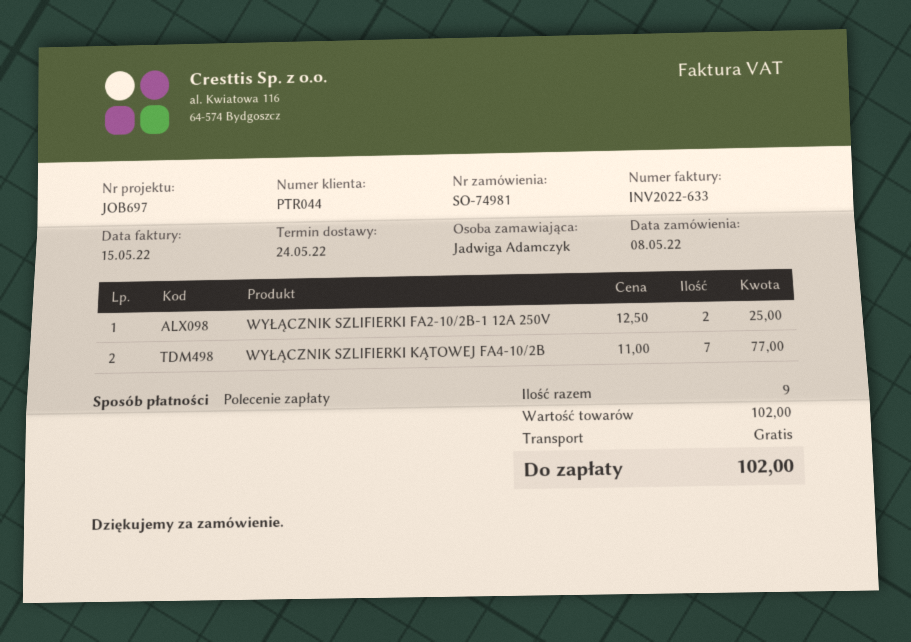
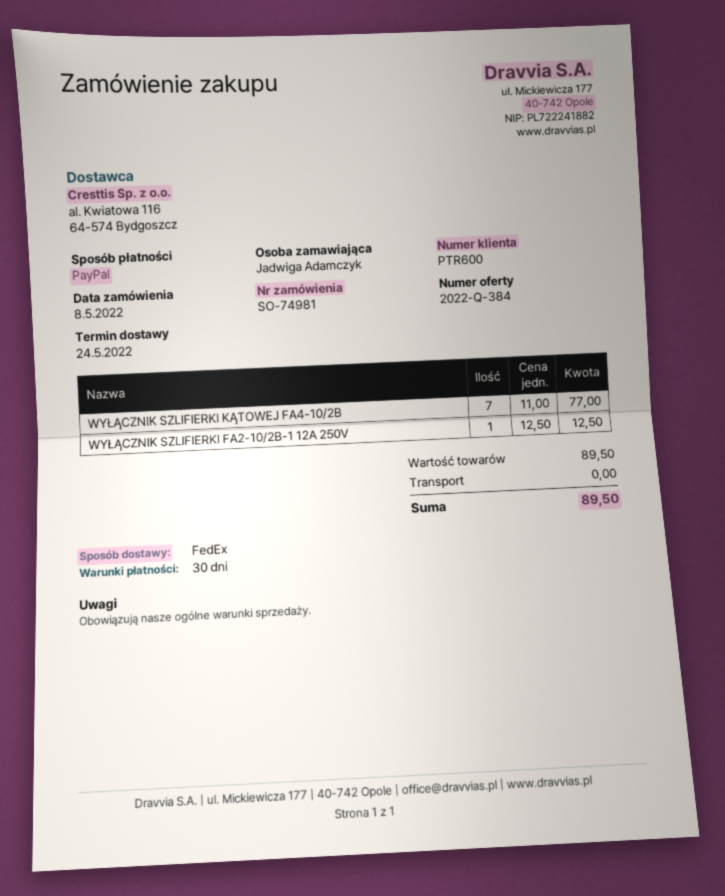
customer number: PTR044 -> PTR600
payment method: direct debit -> PayPal
WYŁĄCZNIK SZLIFIERKI FA2-10/2B-1 12A 250V: 2 x 12.50 = 25.00 -> 1 x 12.50 = 12.50
subtotal: 102.00 -> 89.50
total: 102.00 -> 89.50

